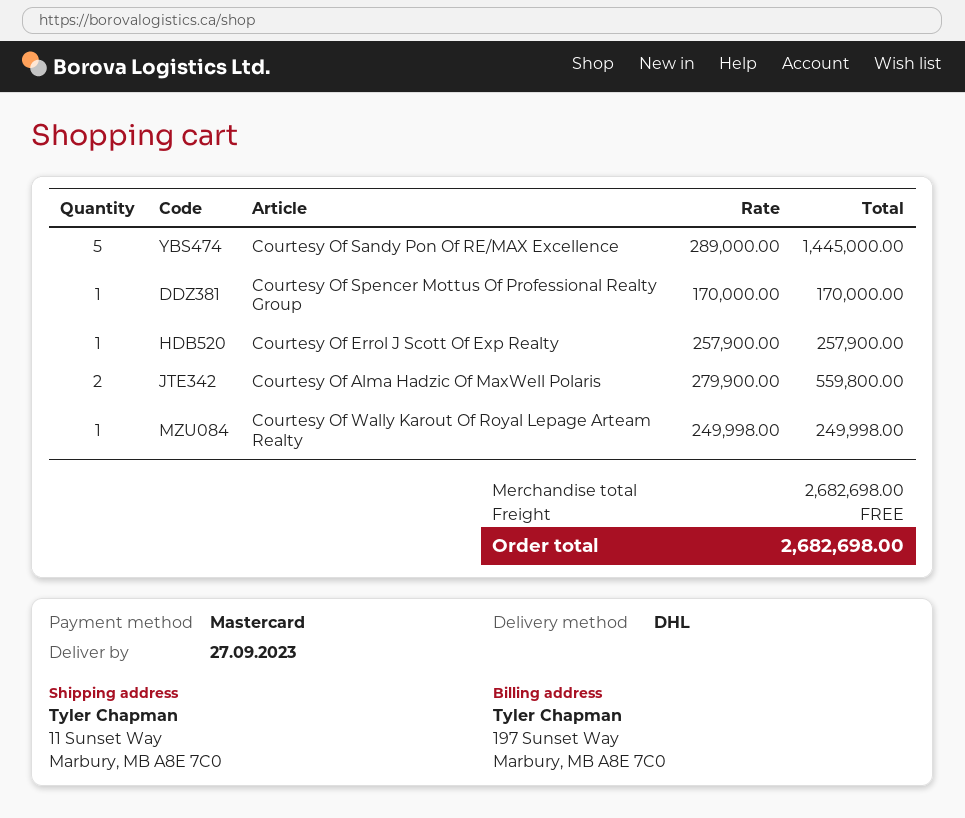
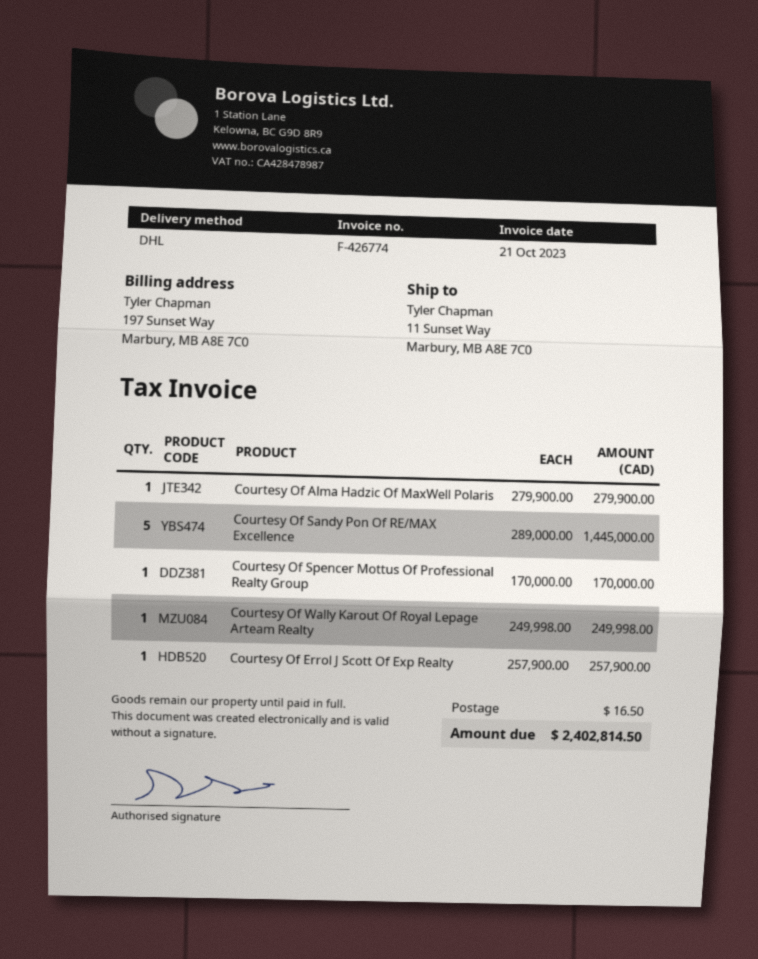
Courtesy Of Alma Hadzic Of MaxWell Polaris: 2 x 279900.00 = 559800.00 -> 1 x 279900.00 = 279900.00
shipping: 0.00 -> 16.50
total: 2682698.00 -> 2402814.50

